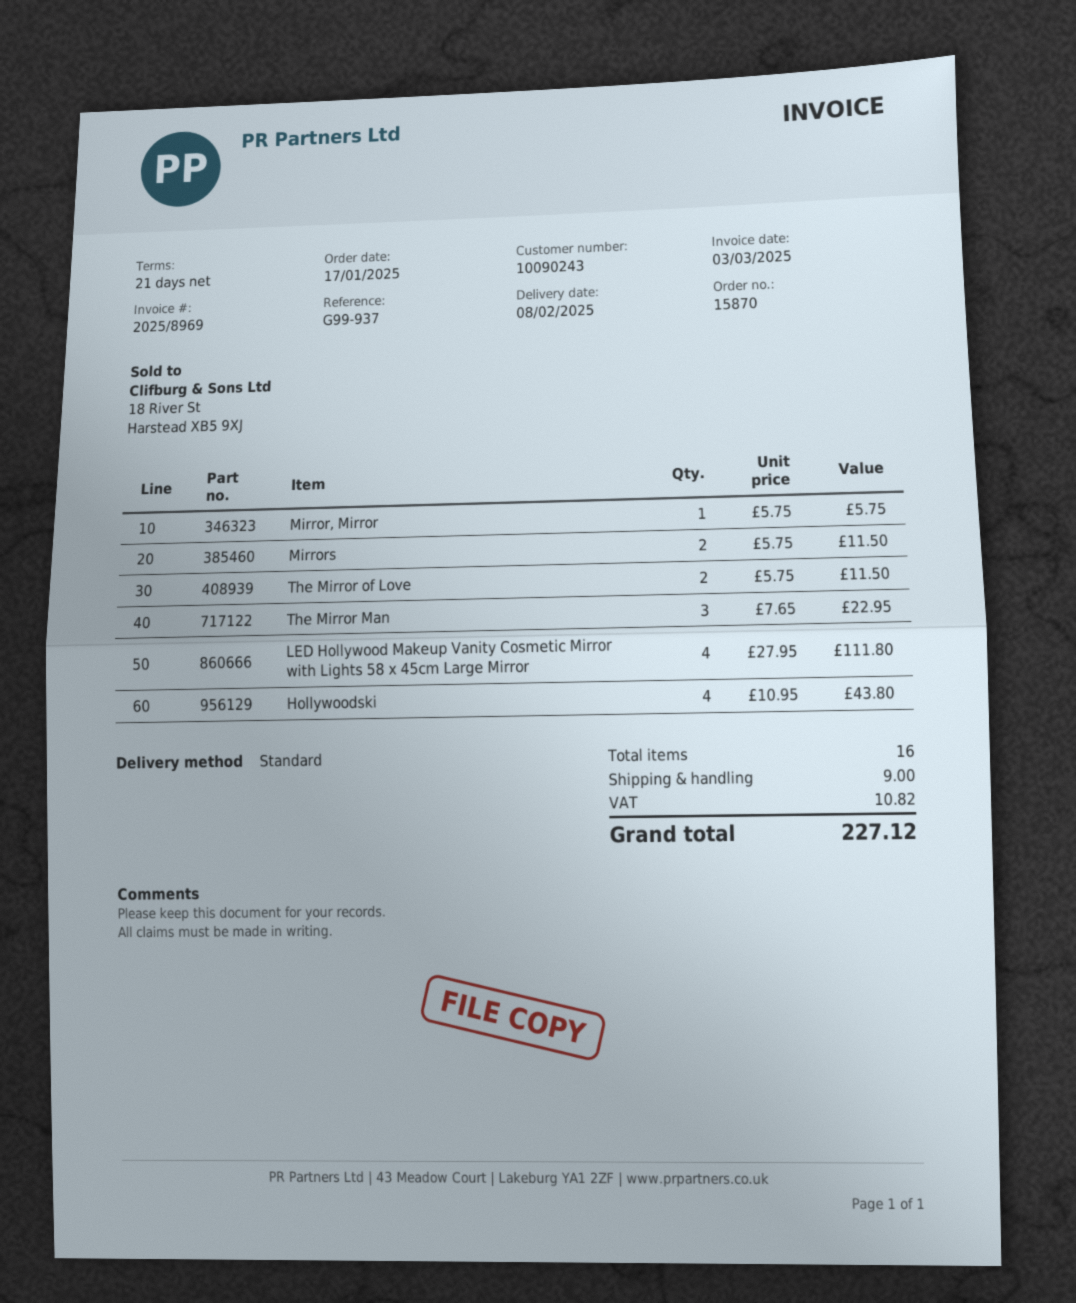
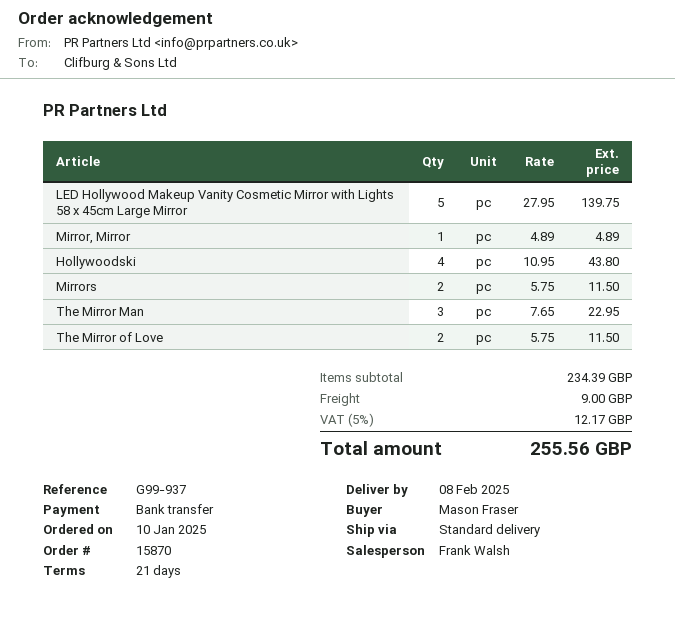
order date: 2025-01-17 -> 2025-01-10
Mirror, Mirror: 1 x 5.75 = 5.75 -> 1 x 4.89 = 4.89
LED Hollywood Makeup Vanity Cosmetic Mirror with Lights 58 x 45cm Large Mirror: 4 x 27.95 = 111.80 -> 5 x 27.95 = 139.75
tax: 10.82 -> 12.17
total: 227.12 -> 255.56

